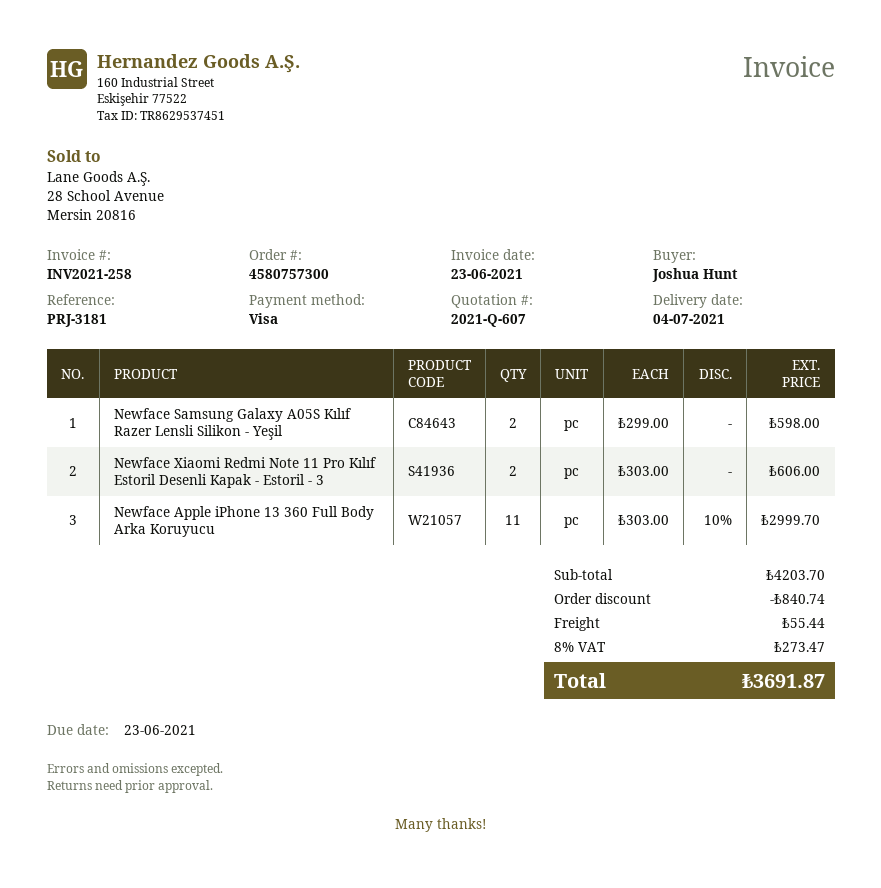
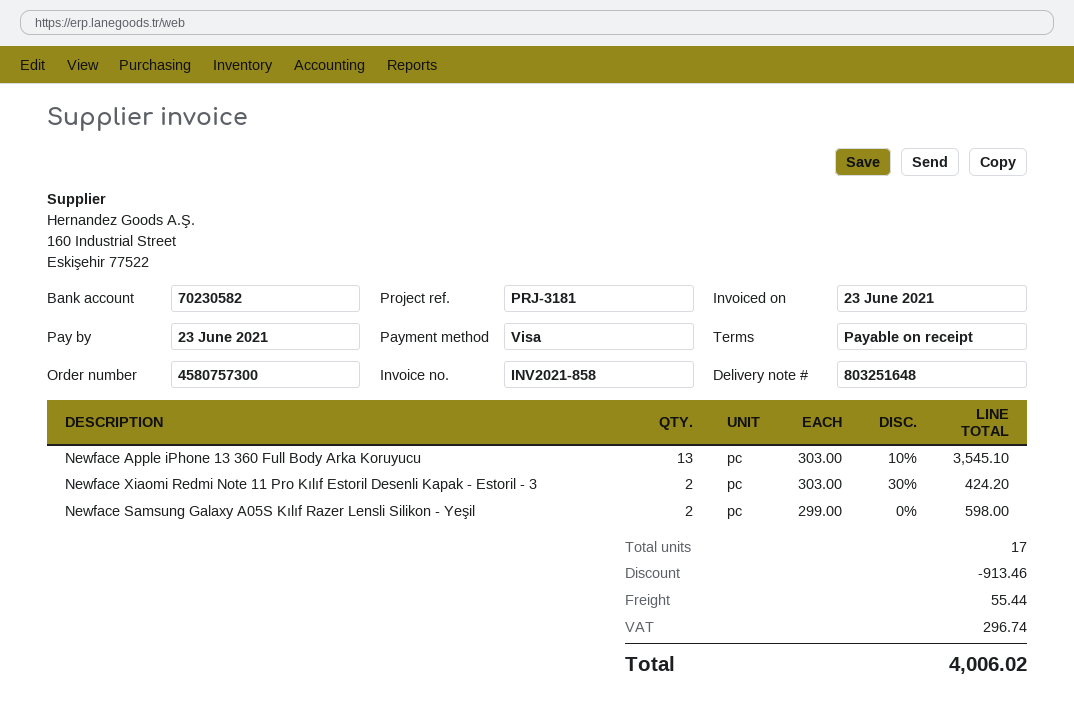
invoice number: INV2021-258 -> INV2021-858
Newface Xiaomi Redmi Note 11 Pro Kılıf Estoril Desenli Kapak - Estoril - 3: 2 x 303.00 = 606.00 -> 2 x 303.00 - 30% = 424.20
Newface Apple iPhone 13 360 Full Body Arka Koruyucu: 11 x 303.00 - 10% = 2999.70 -> 13 x 303.00 - 10% = 3545.10
discount: 840.74 -> 913.46
tax: 273.47 -> 296.74
total: 3691.87 -> 4006.02

